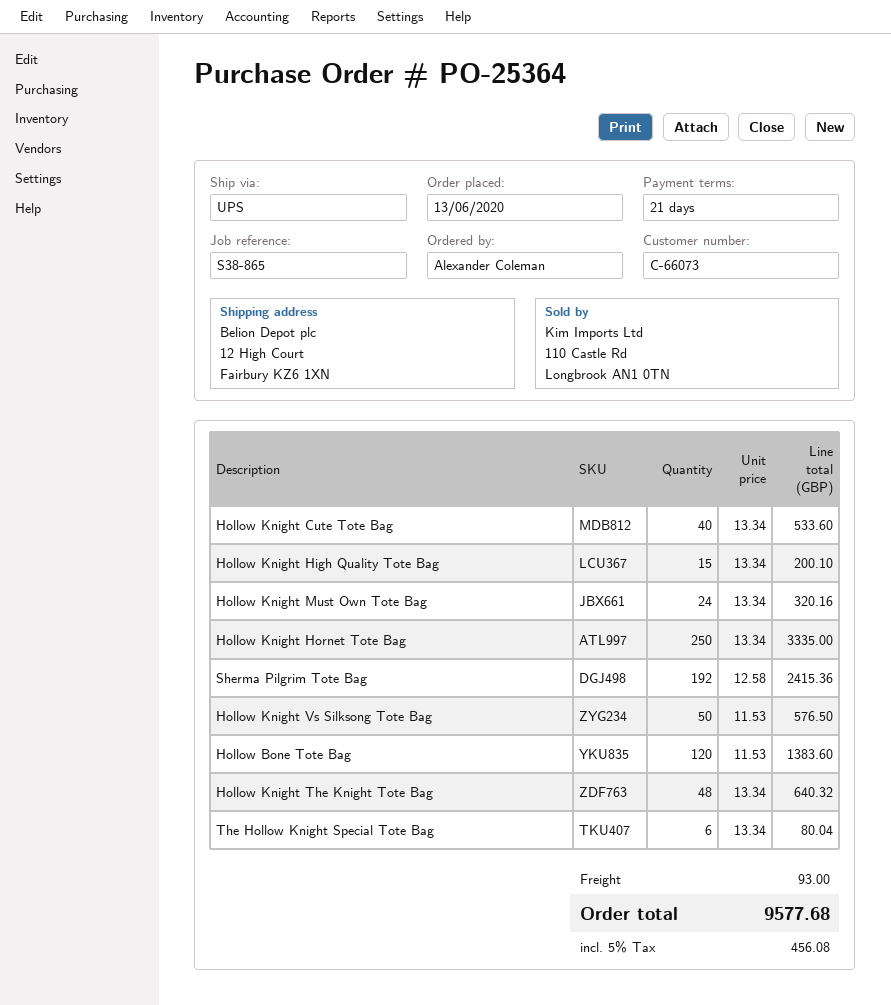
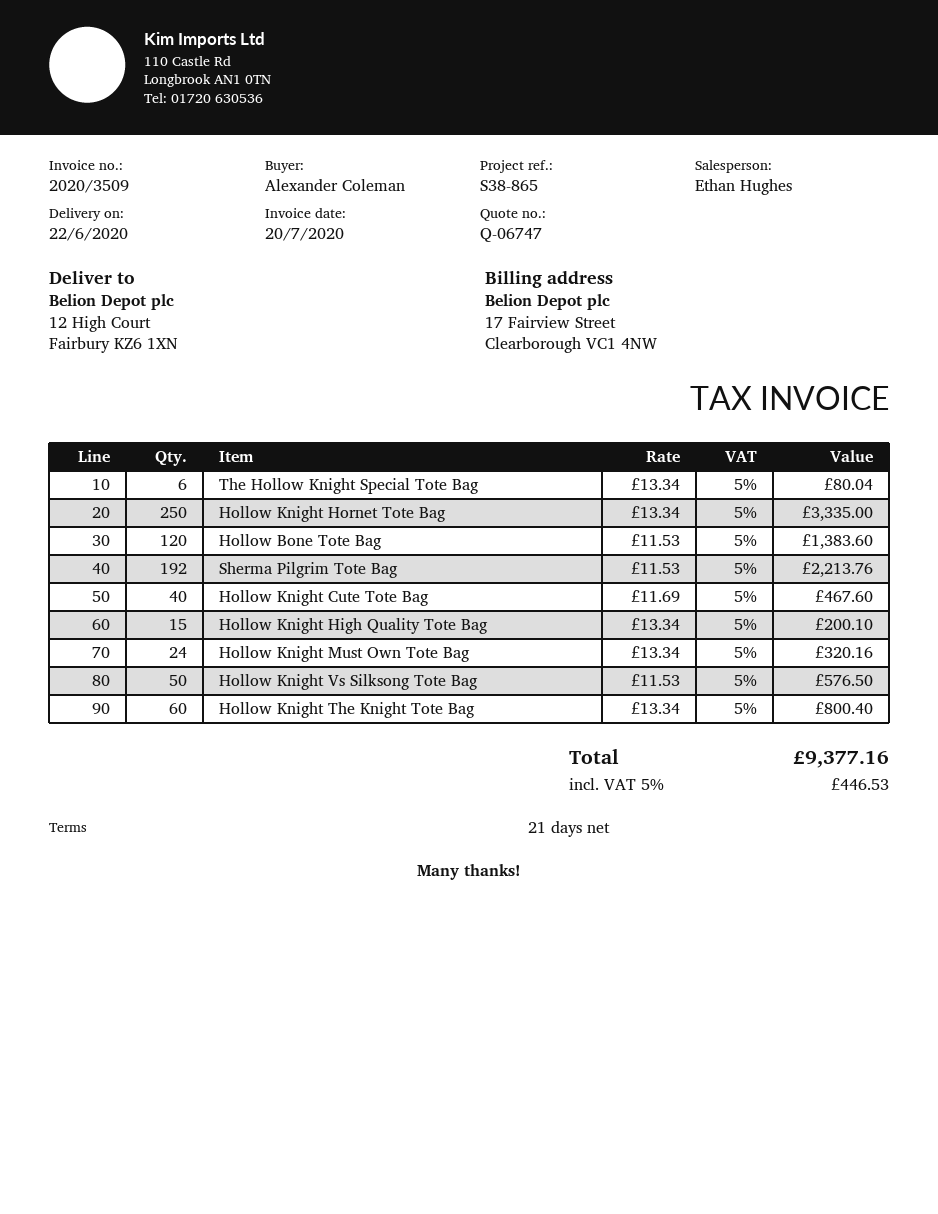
Hollow Knight Cute Tote Bag: 40 x 13.34 = 533.60 -> 40 x 11.69 = 467.60
Sherma Pilgrim Tote Bag: 192 x 12.58 = 2415.36 -> 192 x 11.53 = 2213.76
Hollow Knight The Knight Tote Bag: 48 x 13.34 = 640.32 -> 60 x 13.34 = 800.40
shipping: 93.00 -> none
tax: 5% = 456.08 -> 5% = 446.53
total: 9577.68 -> 9377.16

